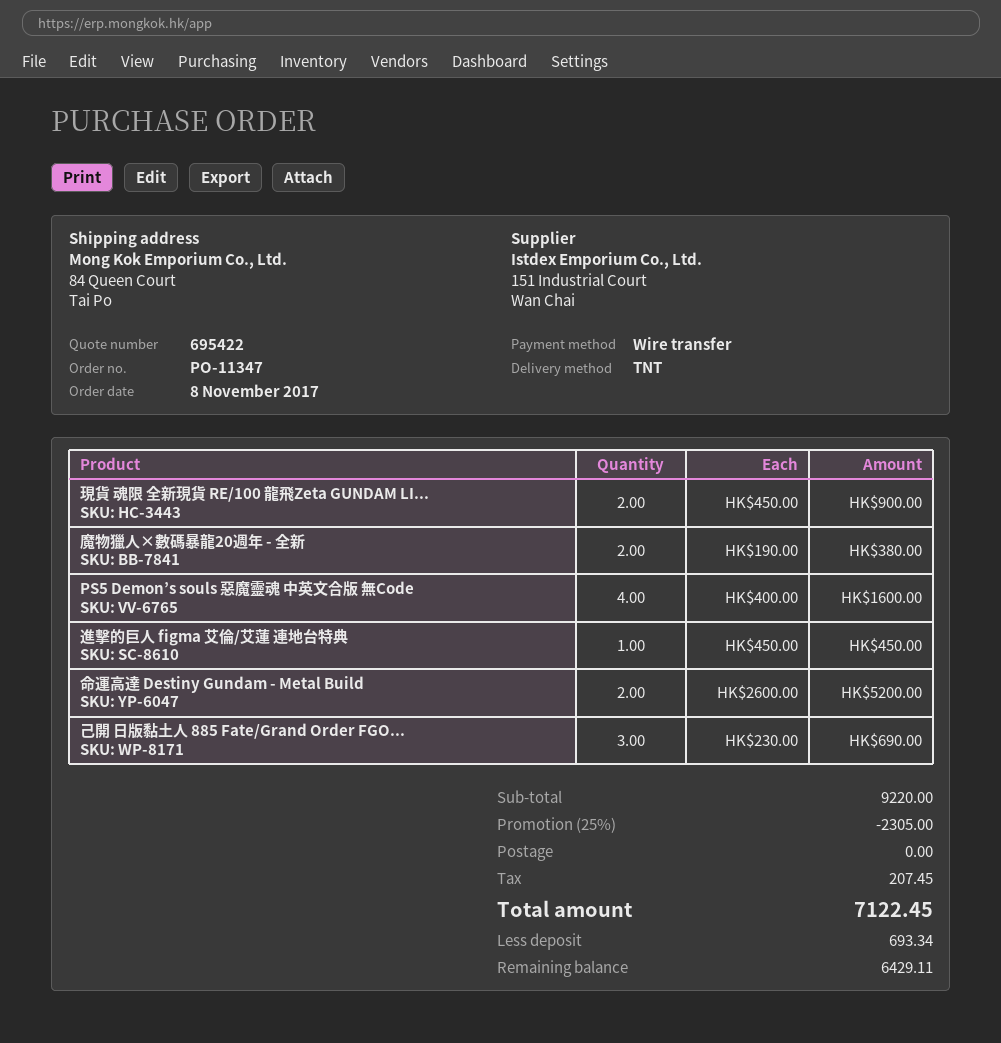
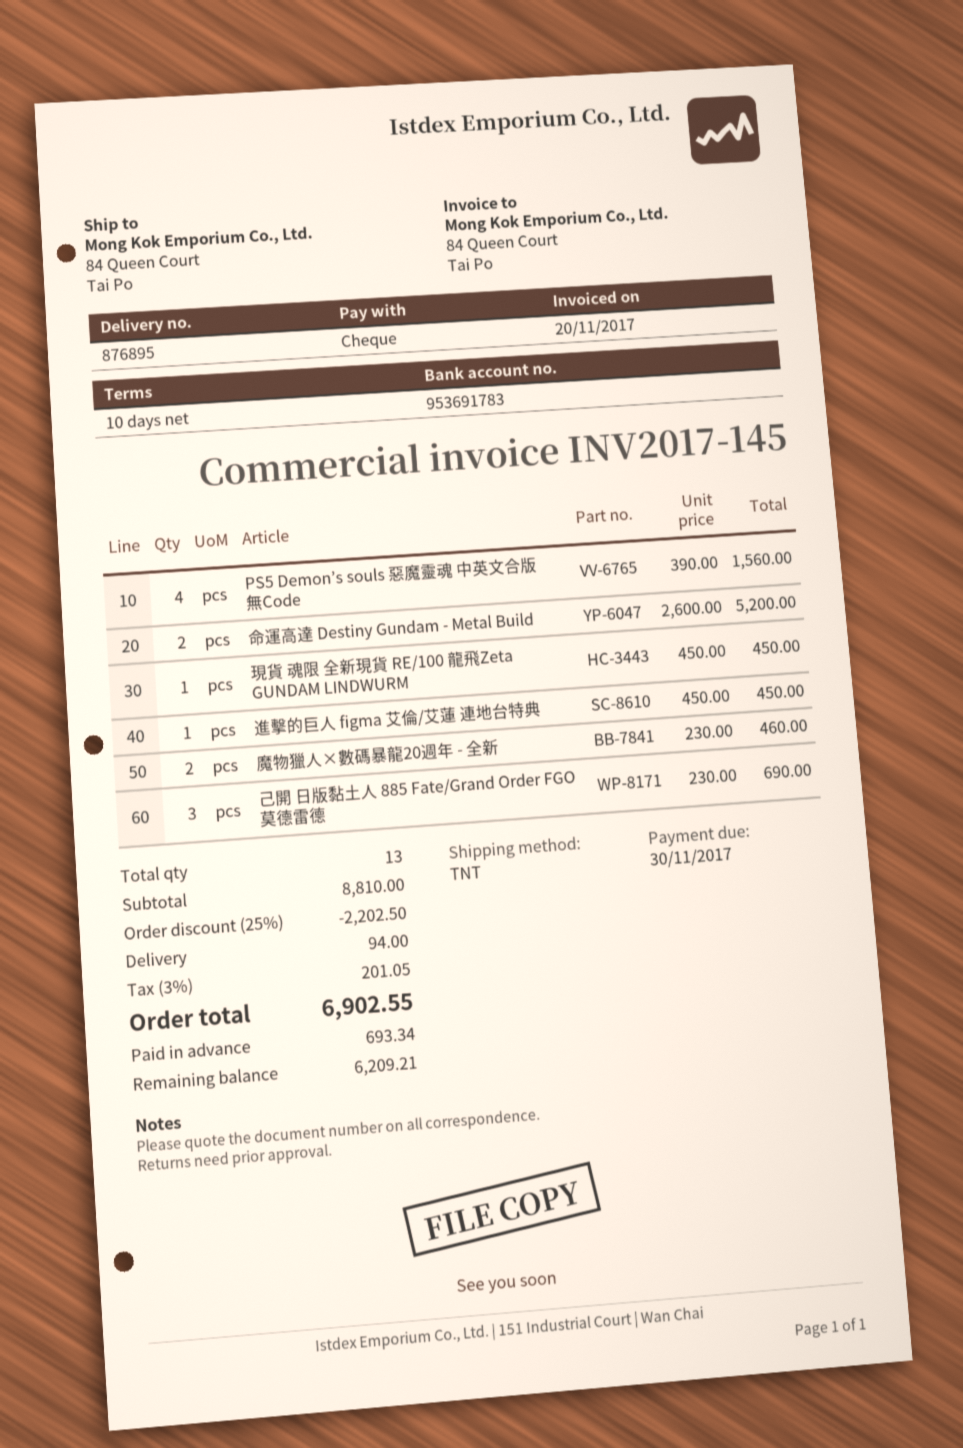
payment method: bank transfer -> cheque
現貨 魂限 全新現貨 RE/100 龍飛Zeta GUNDAM LI...: 2 x 450.00 = 900.00 -> 1 x 450.00 = 450.00
魔物獵人×數碼暴龍20週年 - 全新: 2 x 190.00 = 380.00 -> 2 x 230.00 = 460.00
PS5 Demon’s souls 惡魔靈魂 中英文合版 無Code: 4 x 400.00 = 1600.00 -> 4 x 390.00 = 1560.00
subtotal: 9220.00 -> 8810.00
discount: 25% = 2305.00 -> 25% = 2202.50
shipping: 0.00 -> 94.00
tax: 207.45 -> 201.05
total: 7122.45 -> 6902.55
balance: 6429.11 -> 6209.21

